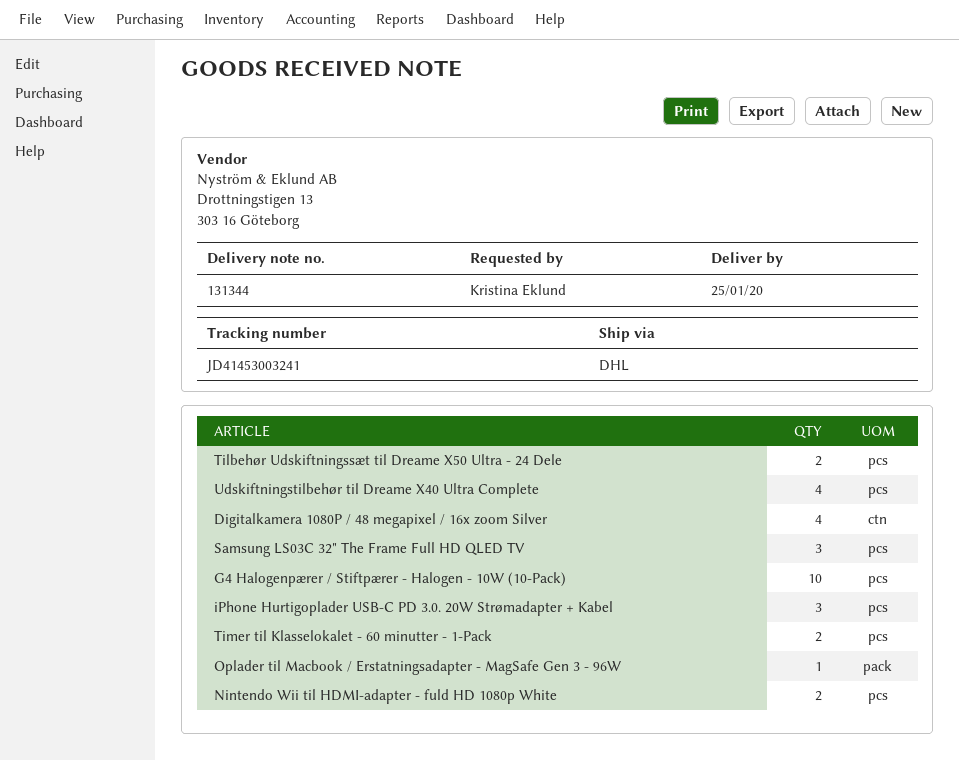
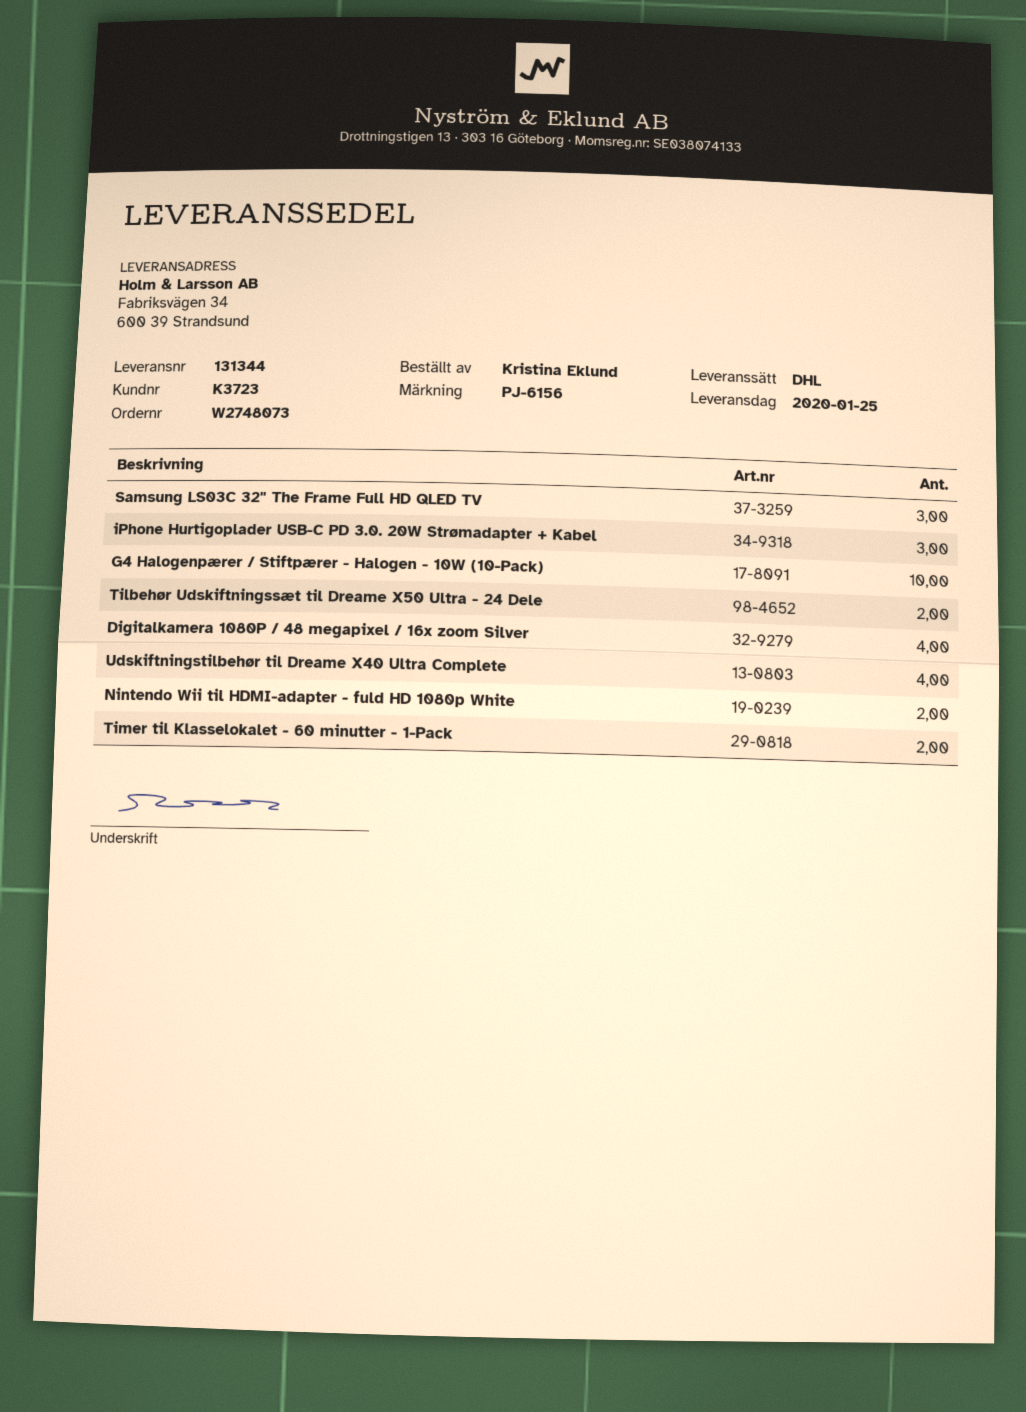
Oplader til Macbook / Erstatningsadapter - MagSafe Gen 3 - 96W: 1 -> none

